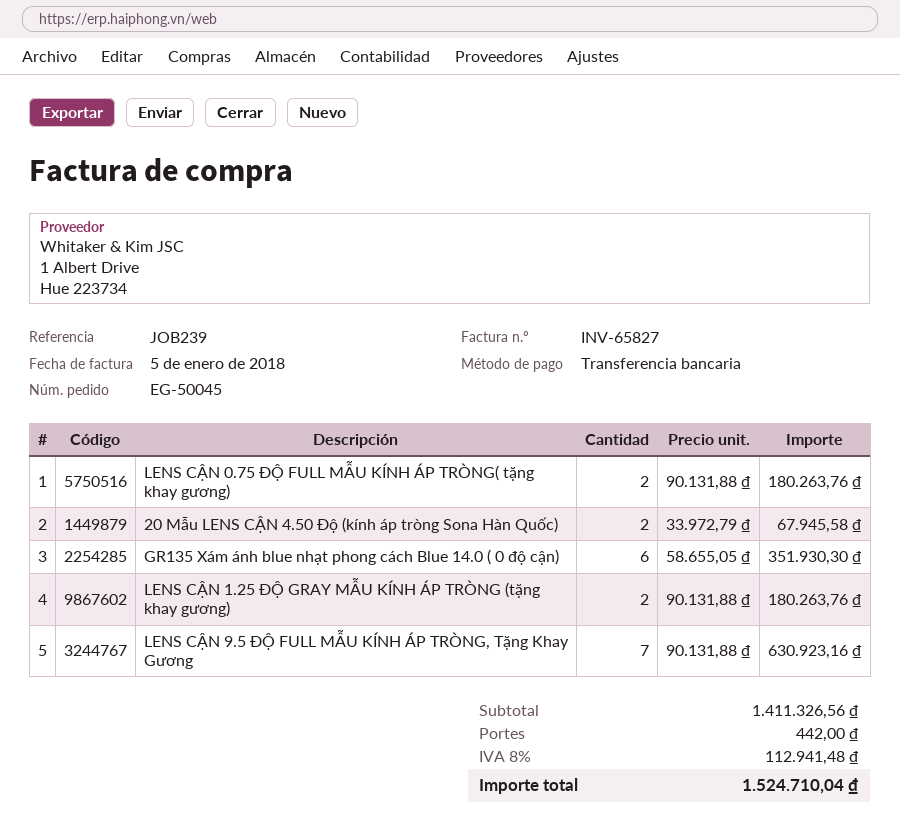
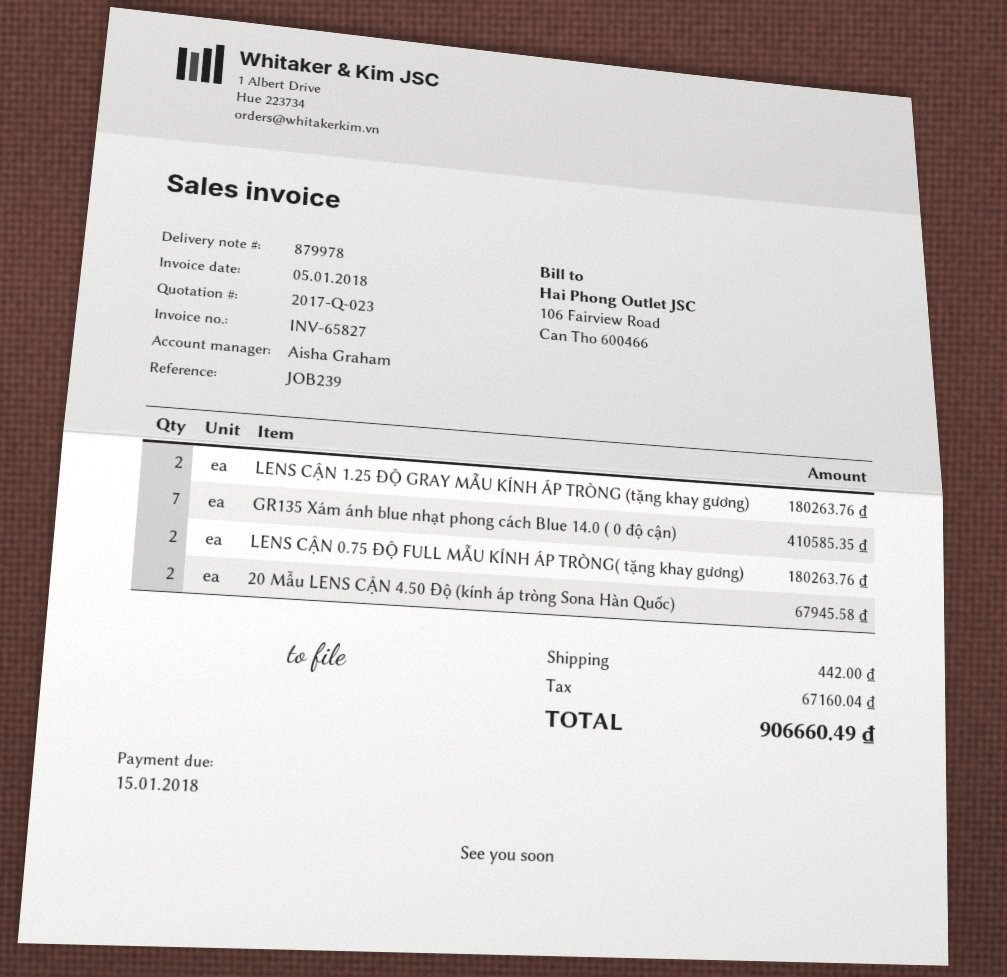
GR135 Xám ánh blue nhạt phong cách Blue 14.0 ( 0 độ cận): 6 for 351930.30 -> 7 for 410585.35
LENS CẬN 9.5 ĐỘ FULL MẪU KÍNH ÁP TRÒNG, Tặng Khay Gương: 7 for 630923.16 -> none
tax: 112941.48 -> 67160.04
total: 1524710.04 -> 906660.49

